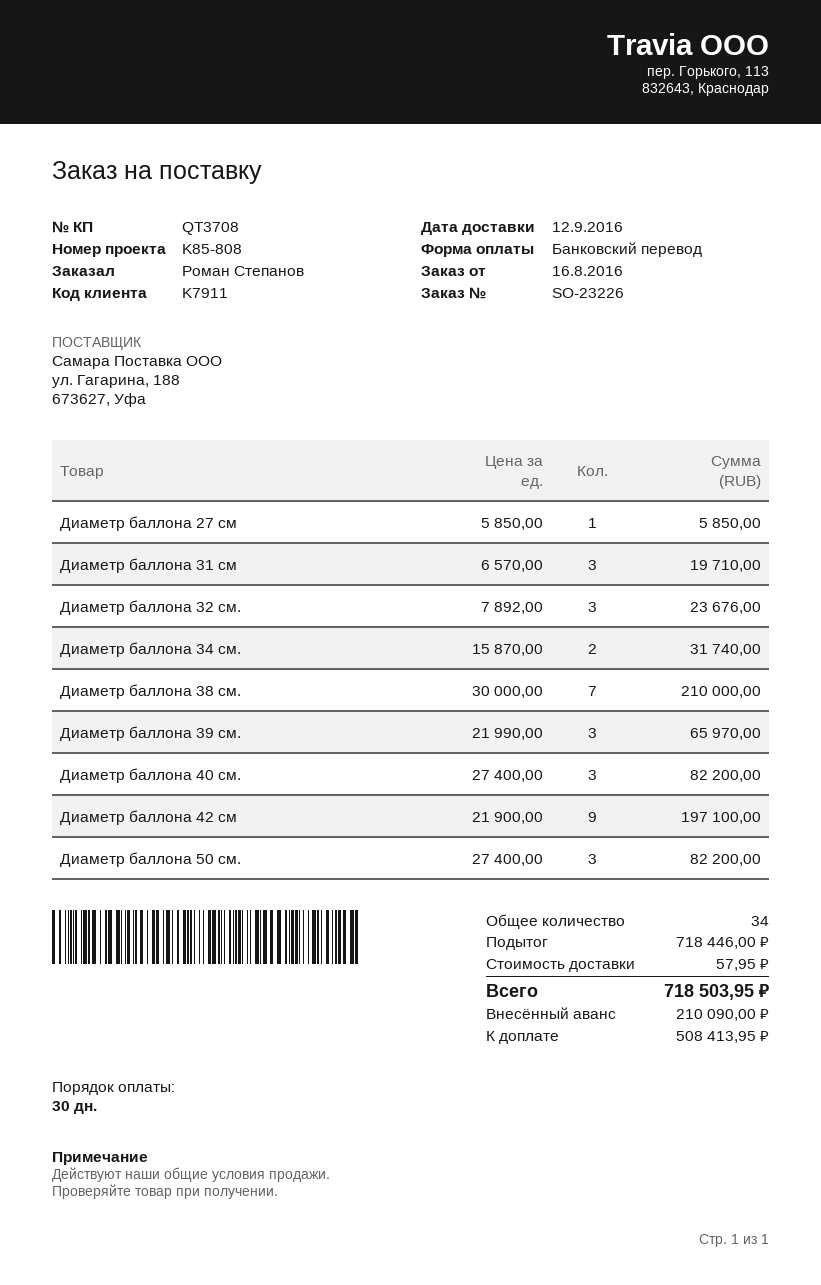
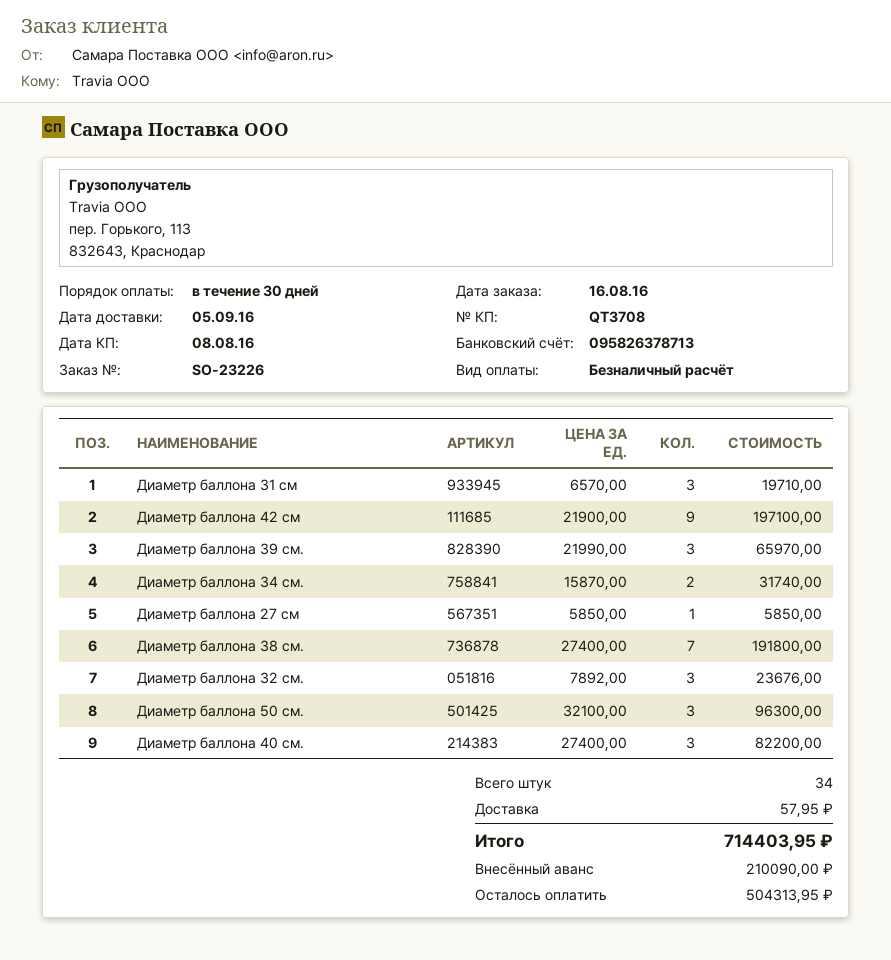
delivery date: 2016-09-12 -> 2016-09-05
Диаметр баллона 38 см.: 7 x 30000.00 = 210000.00 -> 7 x 27400.00 = 191800.00
Диаметр баллона 50 см.: 3 x 27400.00 = 82200.00 -> 3 x 32100.00 = 96300.00
total: 718503.95 -> 714403.95
balance: 508413.95 -> 504313.95

